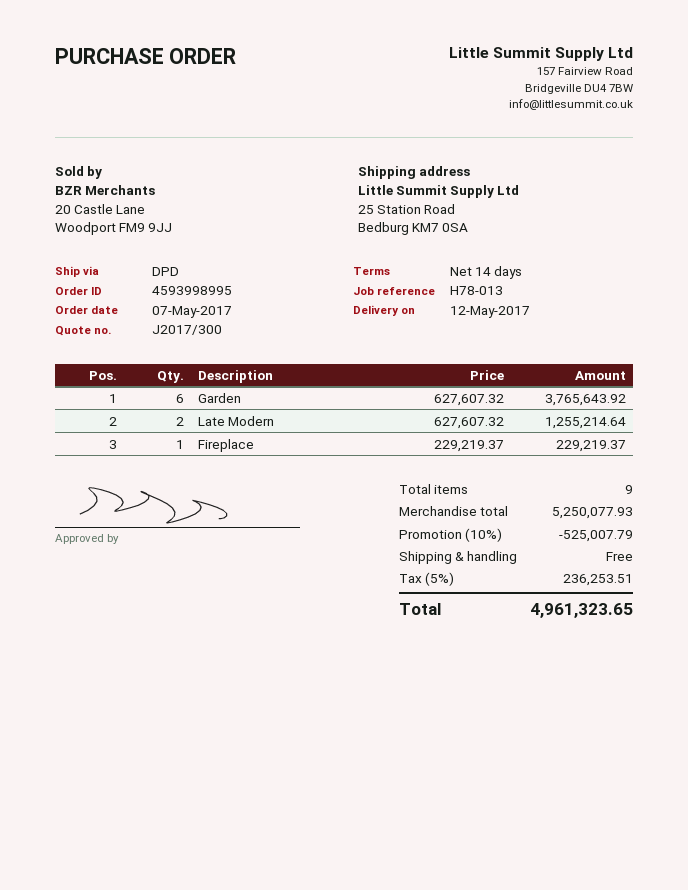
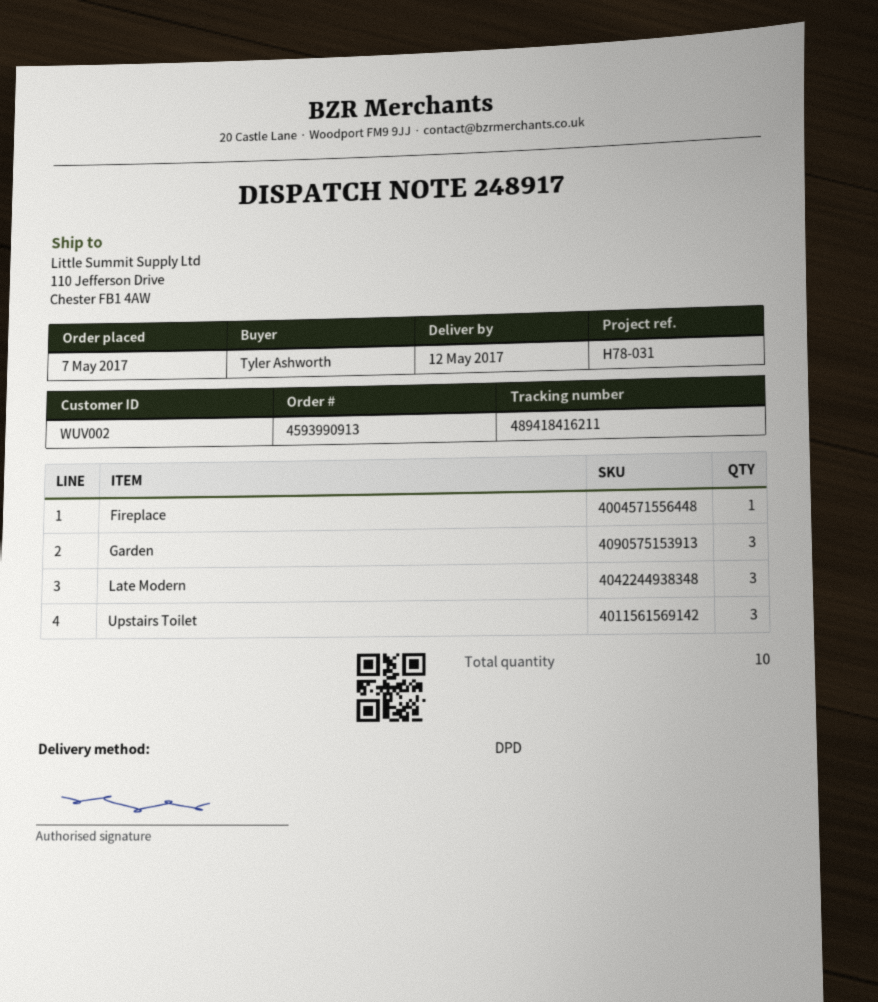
order number: 4593998995 -> 4593990913
reference: H78-013 -> H78-031
ship to: 25 Station Road, Bedburg KM7 0SA -> 110 Jefferson Drive, Chester FB1 4AW
Garden: 6 -> 3
Late Modern: 2 -> 3
Upstairs Toilet: none -> 3
total quantity: 9 -> 10

